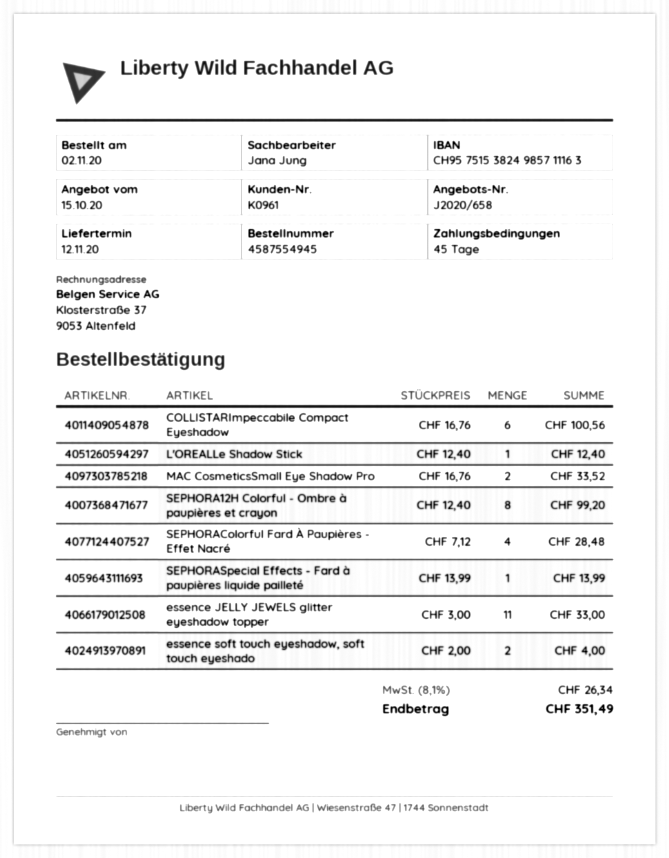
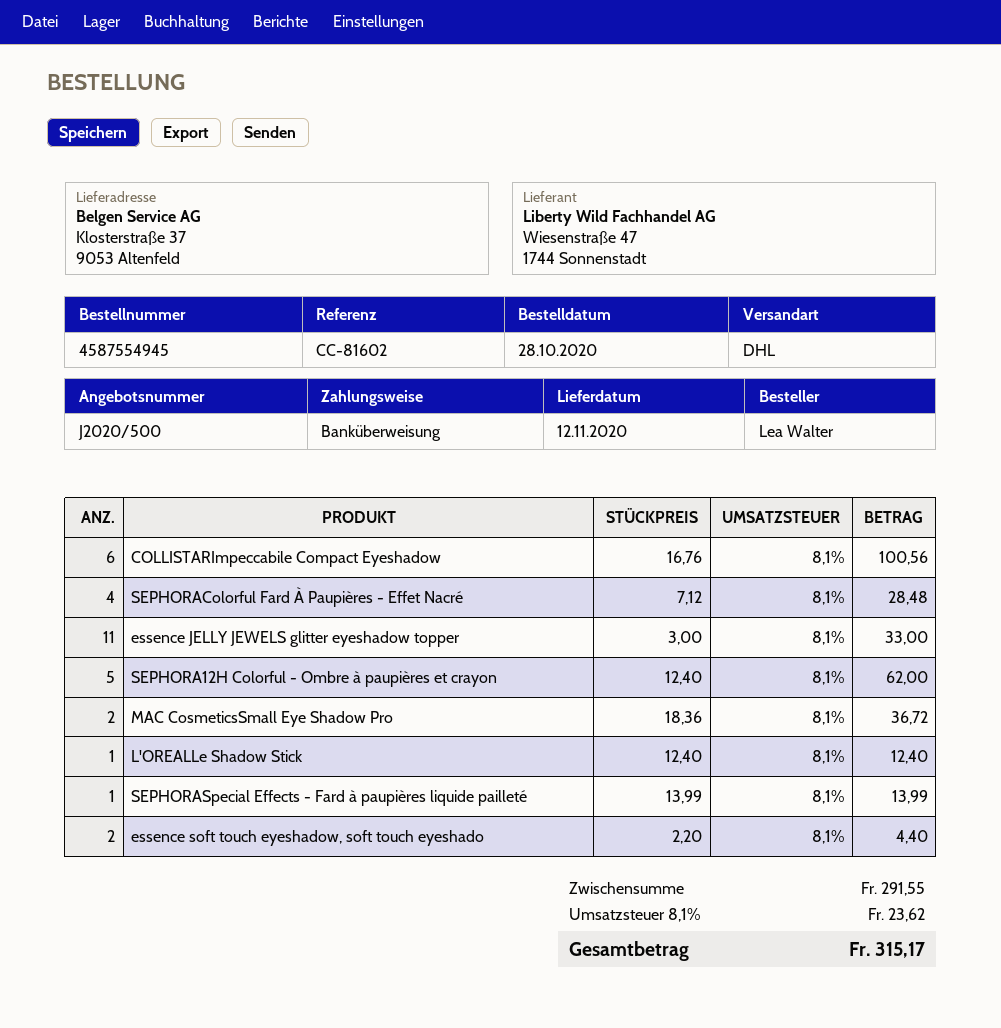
quote number: J2020/658 -> J2020/500
order date: 2020-11-02 -> 2020-10-28
MAC CosmeticsSmall Eye Shadow Pro: 2 x 16.76 = 33.52 -> 2 x 18.36 = 36.72
SEPHORA12H Colorful - Ombre à paupières et crayon: 8 x 12.40 = 99.20 -> 5 x 12.40 = 62.00
essence soft touch eyeshadow, soft touch eyeshado: 2 x 2.00 = 4.00 -> 2 x 2.20 = 4.40
tax: 8.1% = 26.34 -> 8.1% = 23.62
total: 351.49 -> 315.17

